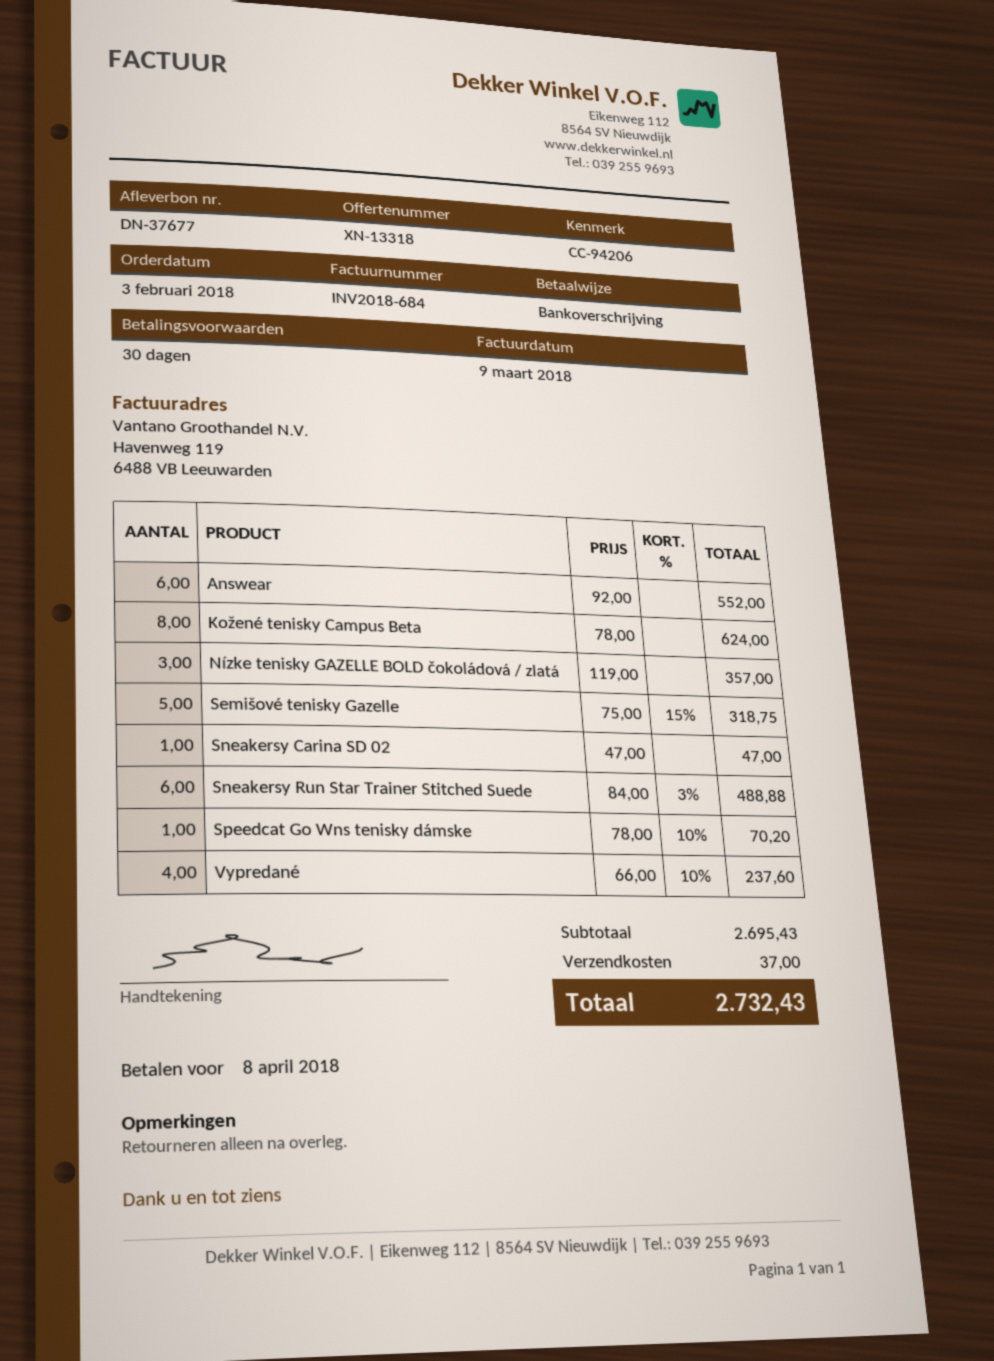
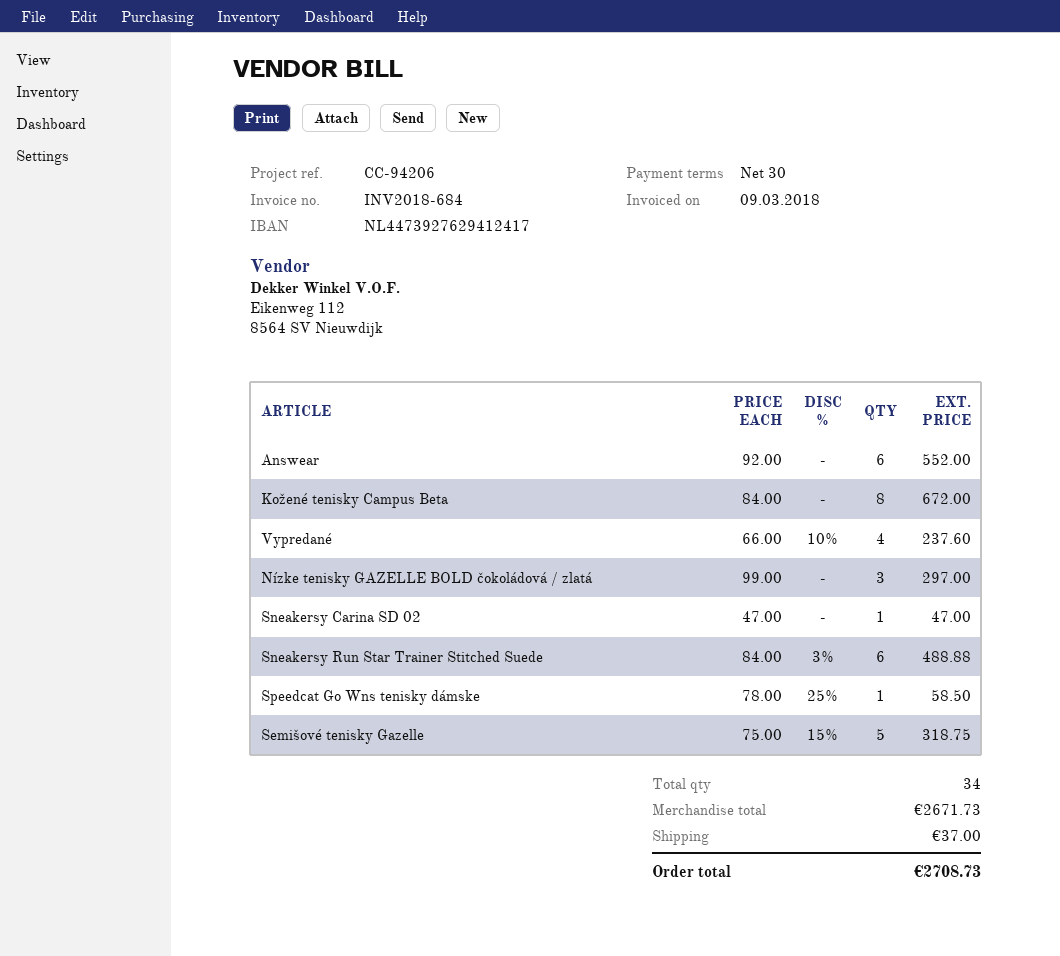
Kožené tenisky Campus Beta: 8 x 78.00 = 624.00 -> 8 x 84.00 = 672.00
Nízke tenisky GAZELLE BOLD čokoládová / zlatá: 3 x 119.00 = 357.00 -> 3 x 99.00 = 297.00
Speedcat Go Wns tenisky dámske: 1 x 78.00 - 10% = 70.20 -> 1 x 78.00 - 25% = 58.50
subtotal: 2695.43 -> 2671.73
total: 2732.43 -> 2708.73

